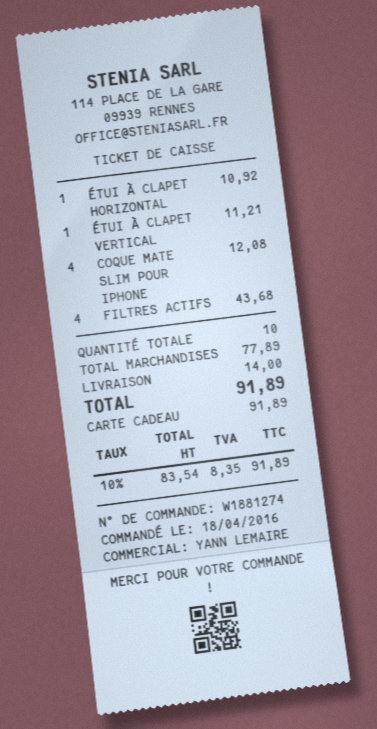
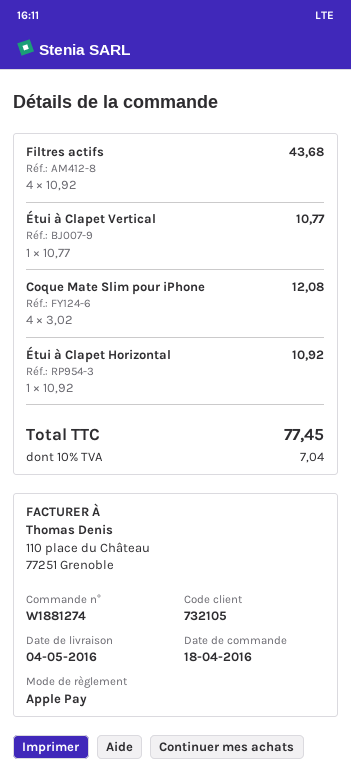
payment method: gift card -> Apple Pay
ÉTUI À CLAPET VERTICAL: 1 for 11.21 -> 1 for 10.77
shipping: 14.00 -> none
tax: 10% = 8.35 -> 10% = 7.04
total: 91.89 -> 77.45

